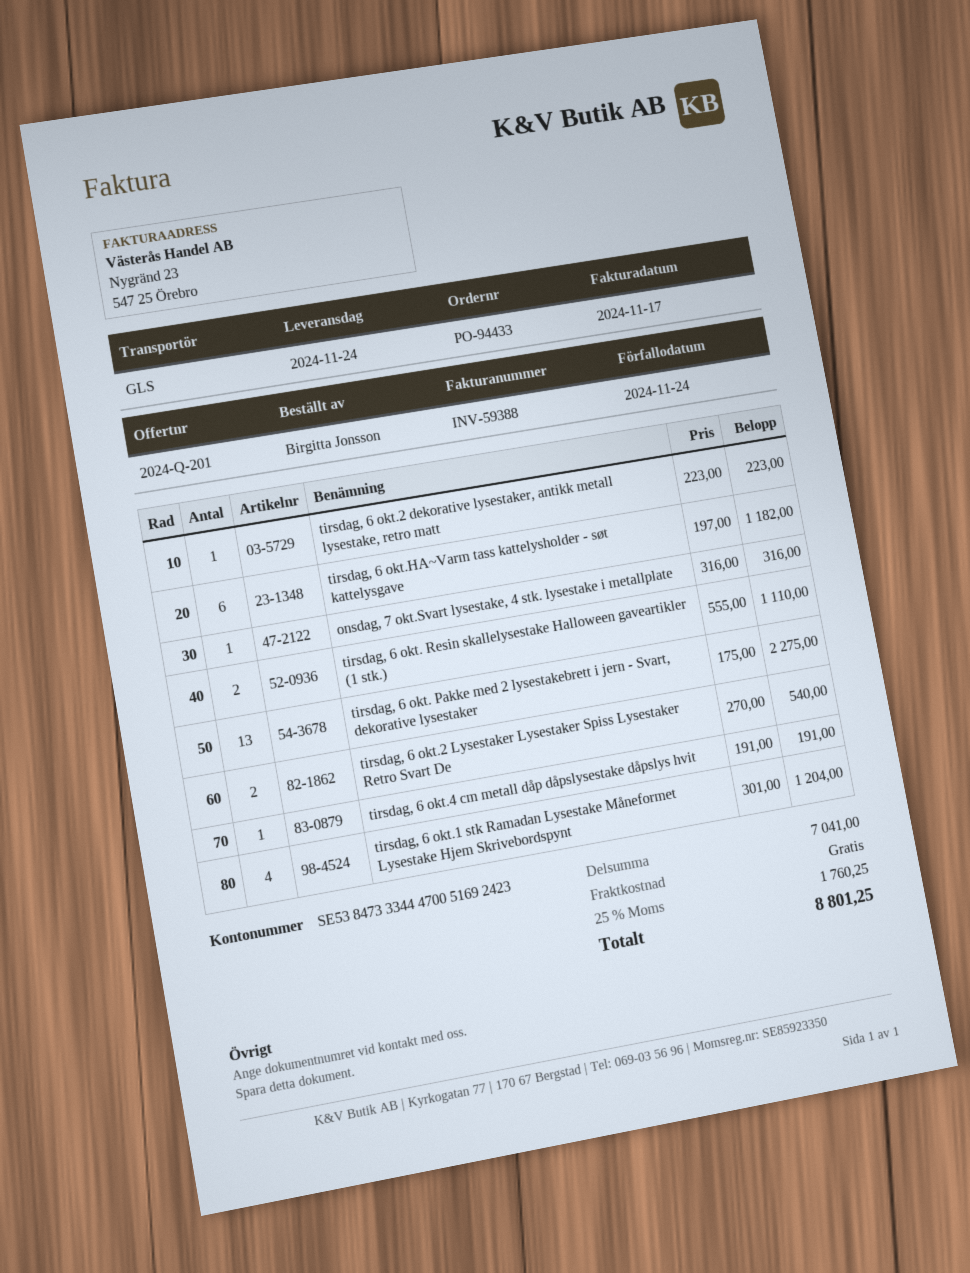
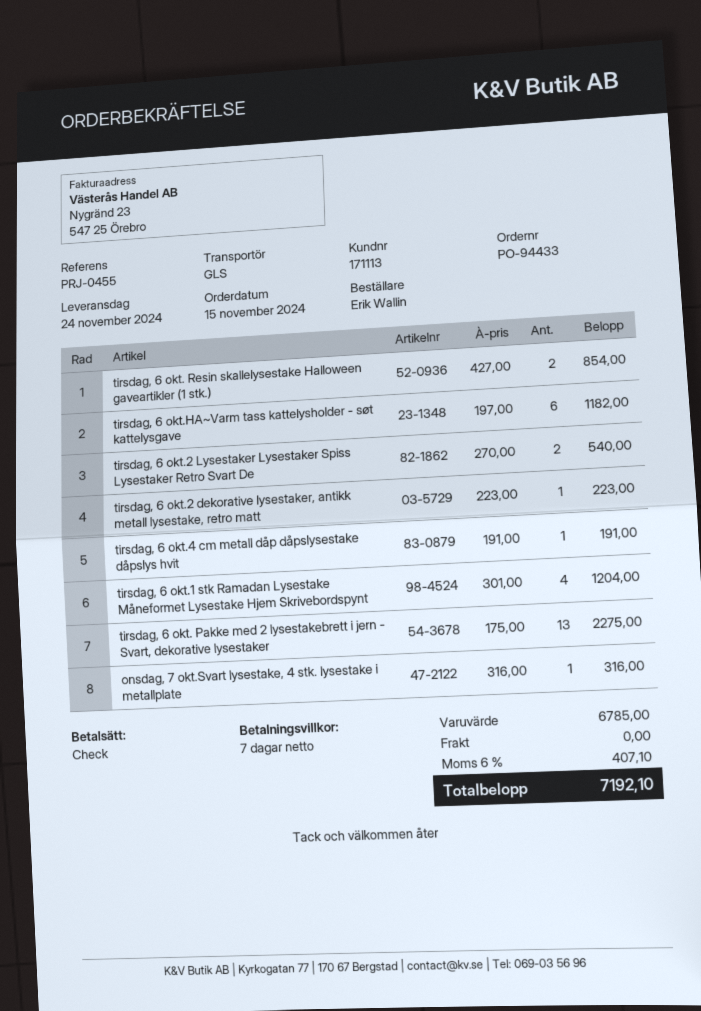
ordered by: Birgitta Jonsson -> Erik Wallin
tirsdag, 6 okt. Resin skallelysestake Halloween gaveartikler (1 stk.): 2 x 555.00 = 1110.00 -> 2 x 427.00 = 854.00
subtotal: 7041.00 -> 6785.00
tax: 25% = 1760.25 -> 6% = 407.10
total: 8801.25 -> 7192.10

